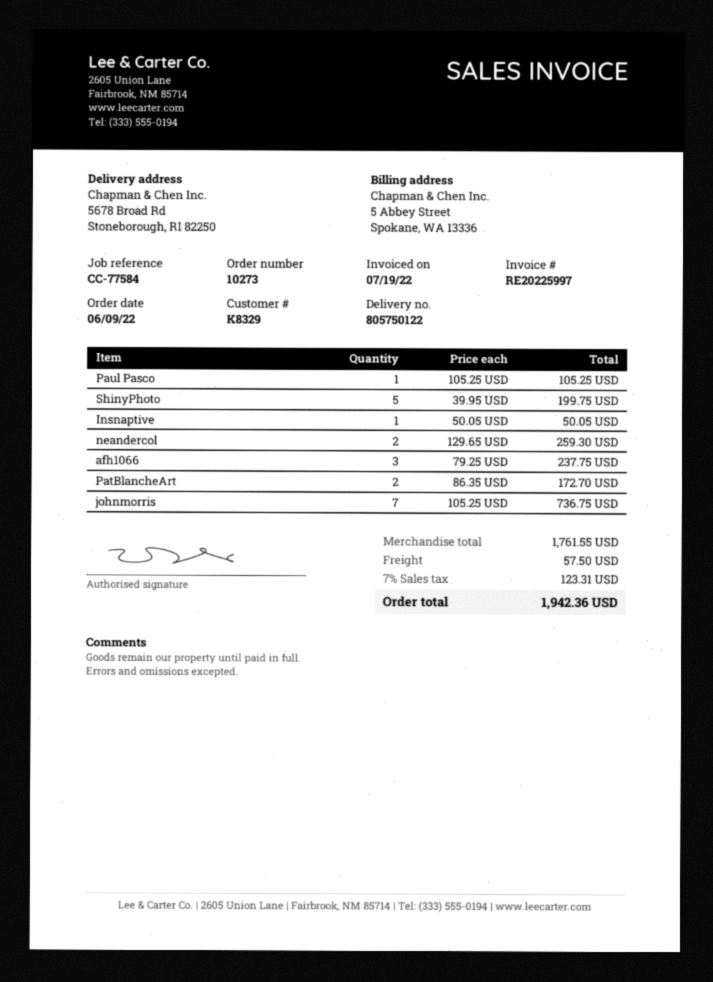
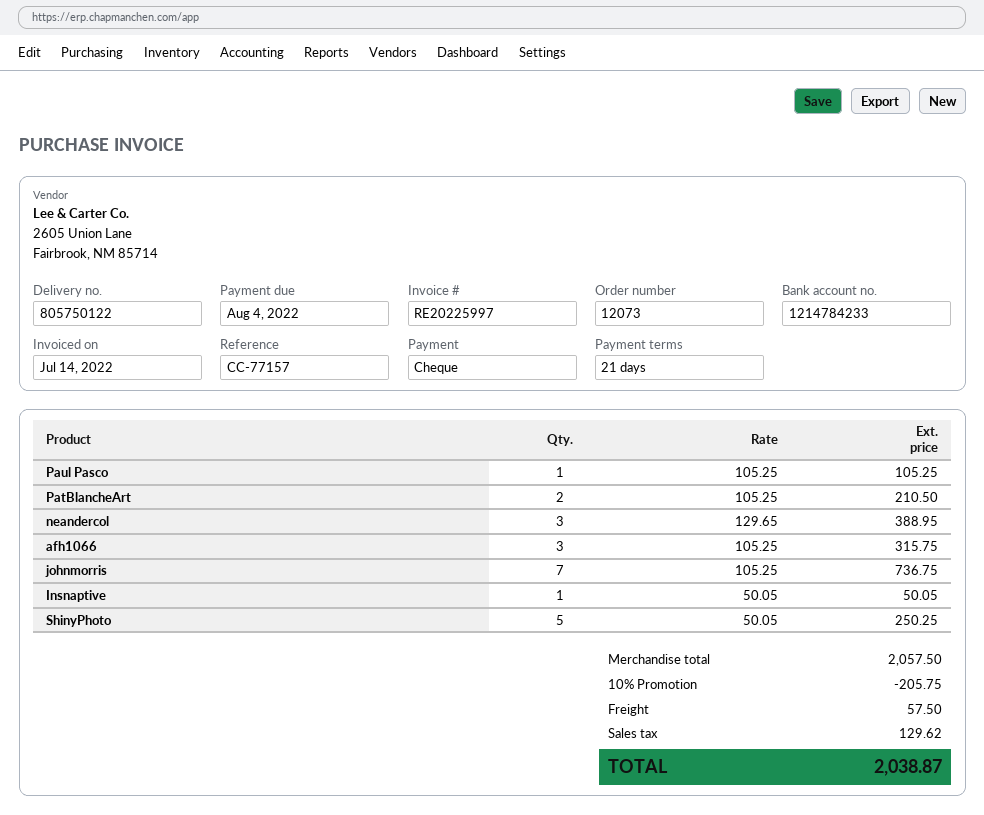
order number: 10273 -> 12073
invoice date: 2022-07-19 -> 2022-07-14
reference: CC-77584 -> CC-77157
ShinyPhoto: 5 x 39.95 = 199.75 -> 5 x 50.05 = 250.25
neandercol: 2 x 129.65 = 259.30 -> 3 x 129.65 = 388.95
afh1066: 3 x 79.25 = 237.75 -> 3 x 105.25 = 315.75
PatBlancheArt: 2 x 86.35 = 172.70 -> 2 x 105.25 = 210.50
subtotal: 1761.55 -> 2057.50
discount: none -> 10% = 205.75
tax: 123.31 -> 129.62
total: 1942.36 -> 2038.87

